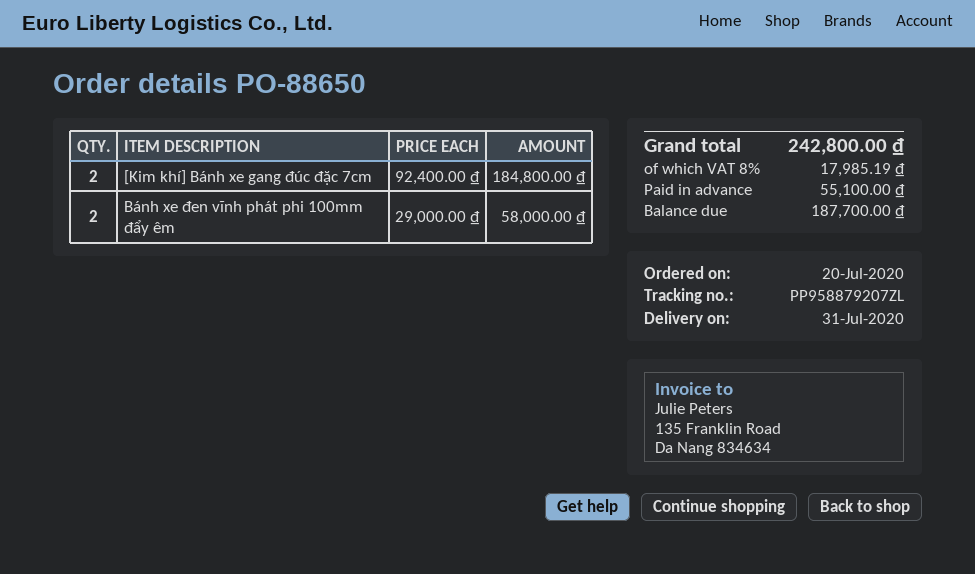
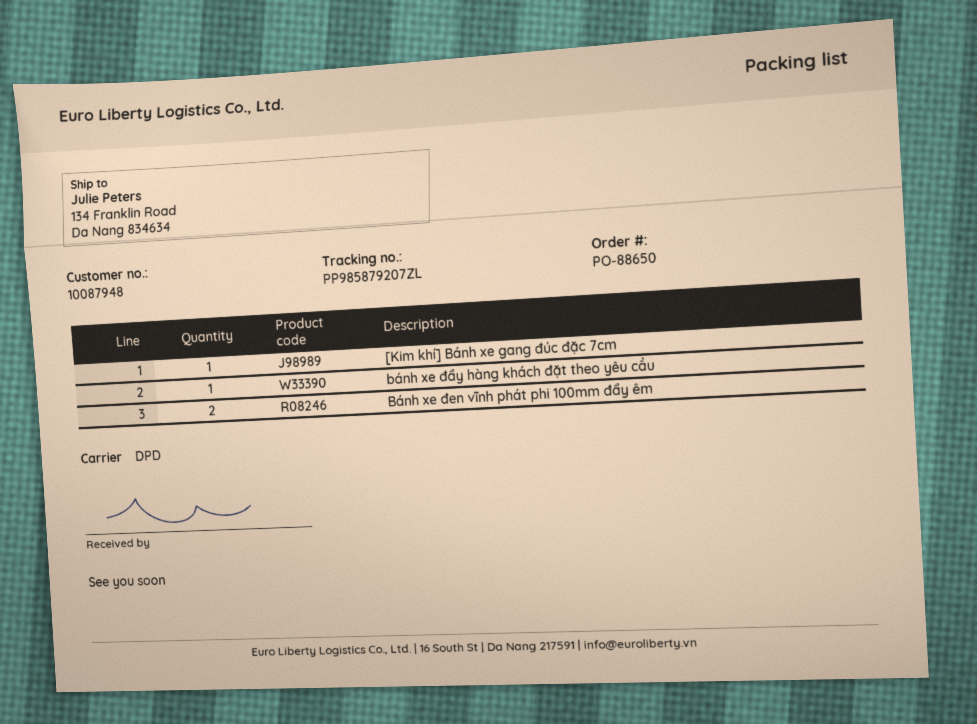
tracking number: PP958879207ZL -> PP985879207ZL
[Kim khí] Bánh xe gang đúc đặc 7cm: 2 -> 1
bánh xe đẩy hàng khách đặt theo yêu cầu: none -> 1

